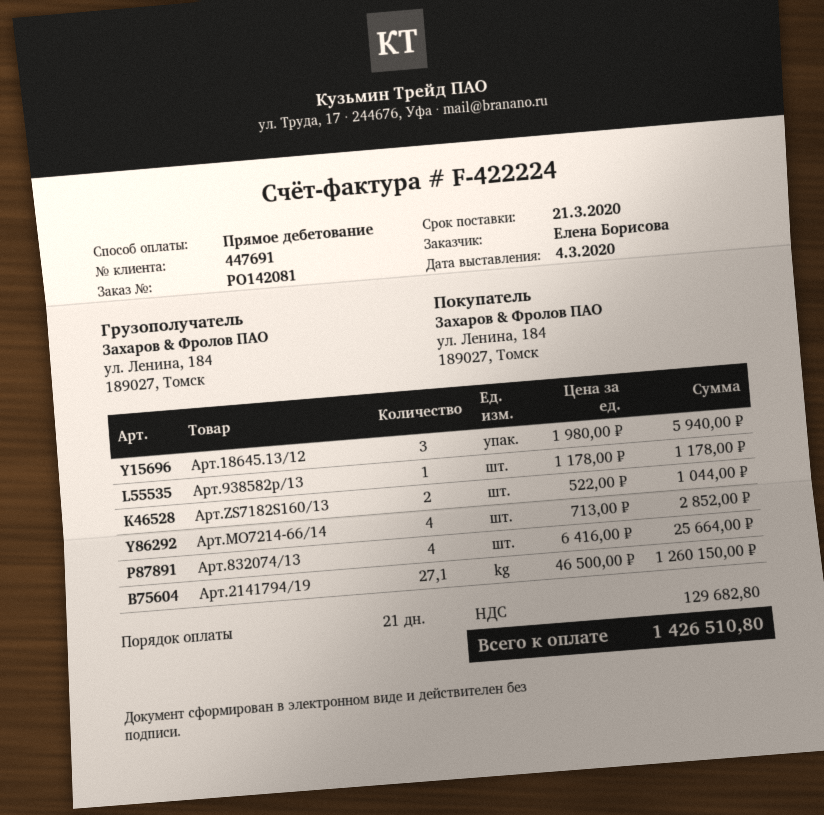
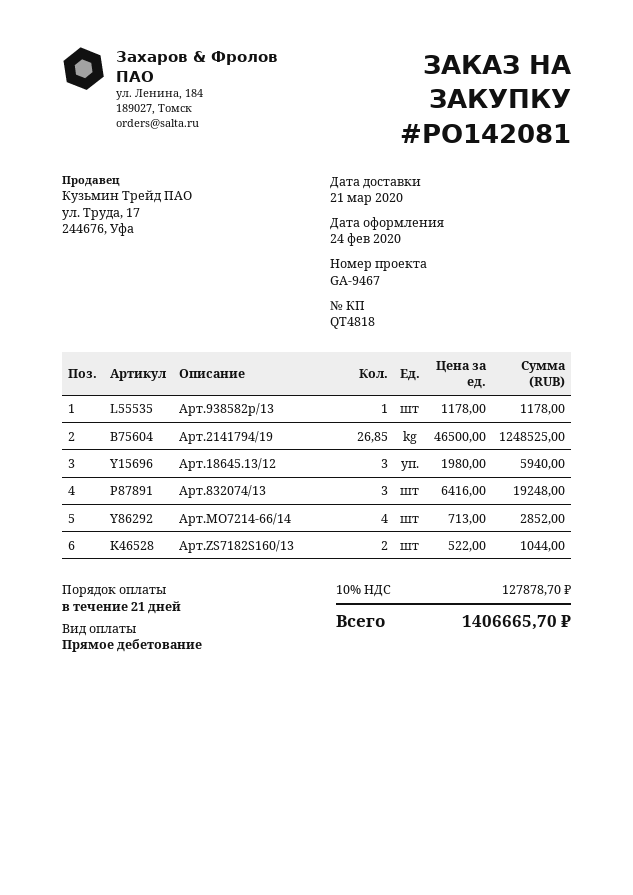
Арт.832074/13: 4 x 6416.00 = 25664.00 -> 3 x 6416.00 = 19248.00
Арт.2141794/19: 27.1 x 46500.00 = 1260150.00 -> 26.85 x 46500.00 = 1248525.00
tax: 129682.80 -> 127878.70
total: 1426510.80 -> 1406665.70

